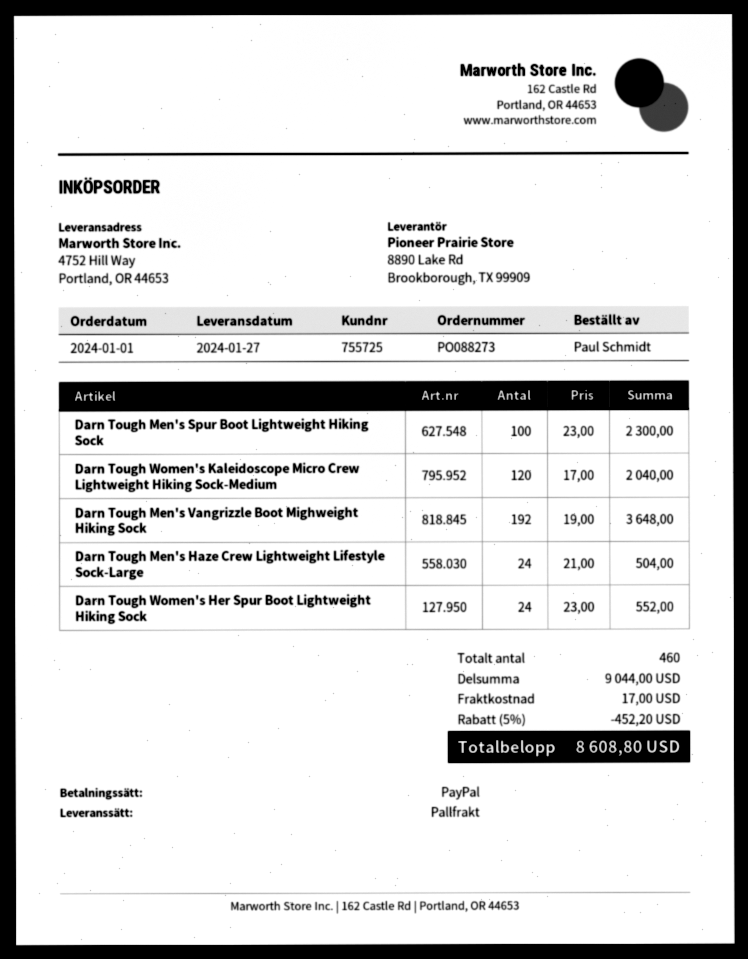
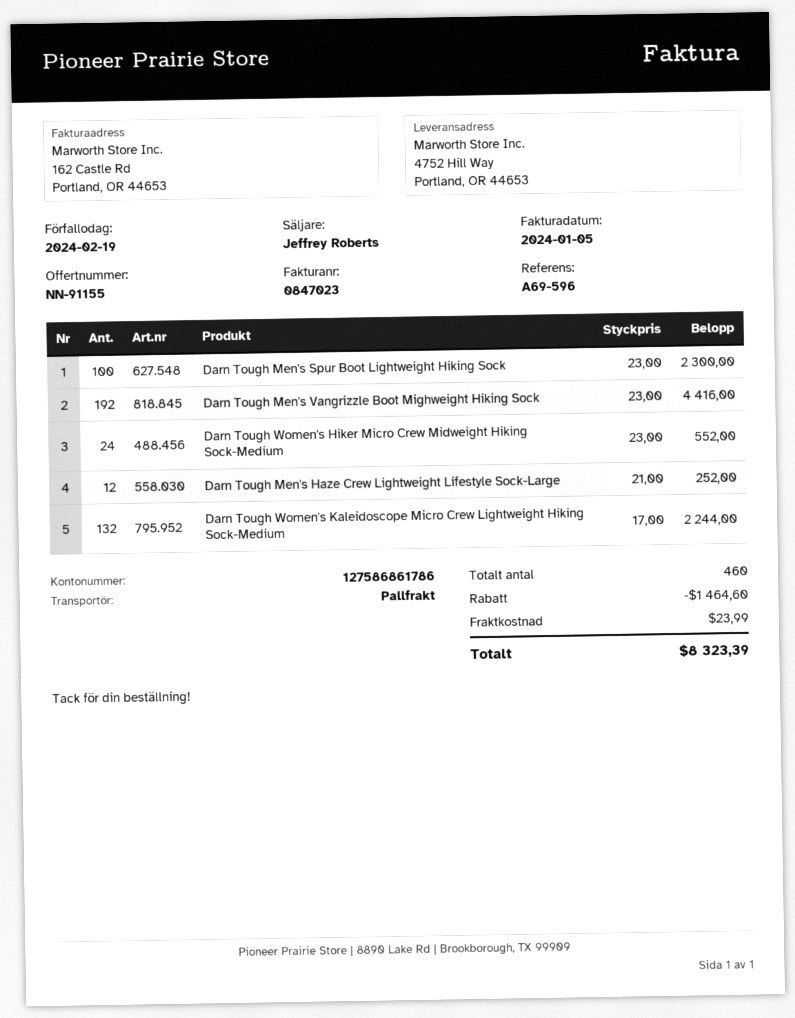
Darn Tough Women's Kaleidoscope Micro Crew Lightweight Hiking Sock-Medium: 120 x 17.00 = 2040.00 -> 132 x 17.00 = 2244.00
Darn Tough Men's Vangrizzle Boot Mighweight Hiking Sock: 192 x 19.00 = 3648.00 -> 192 x 23.00 = 4416.00
Darn Tough Men's Haze Crew Lightweight Lifestyle Sock-Large: 24 x 21.00 = 504.00 -> 12 x 21.00 = 252.00
Darn Tough Women's Her Spur Boot Lightweight Hiking Sock: 24 x 23.00 = 552.00 -> none
Darn Tough Women's Hiker Micro Crew Midweight Hiking Sock-Medium: none -> 24 x 23.00 = 552.00
discount: 452.20 -> 1464.60
shipping: 17.00 -> 23.99
total: 8608.80 -> 8323.39

